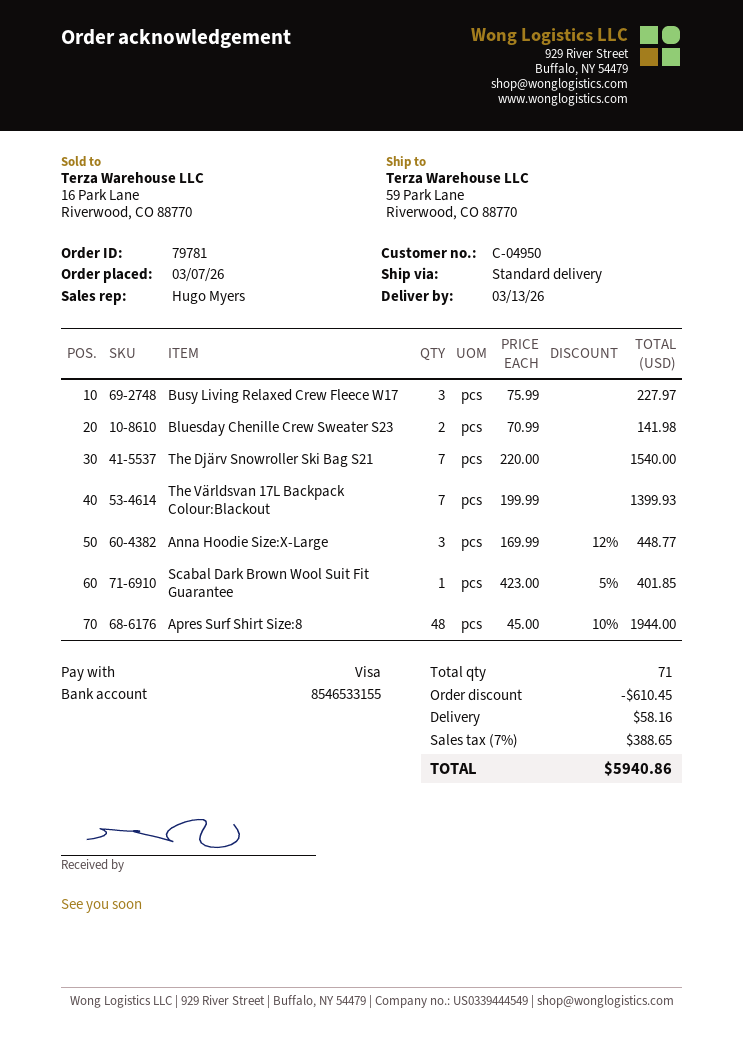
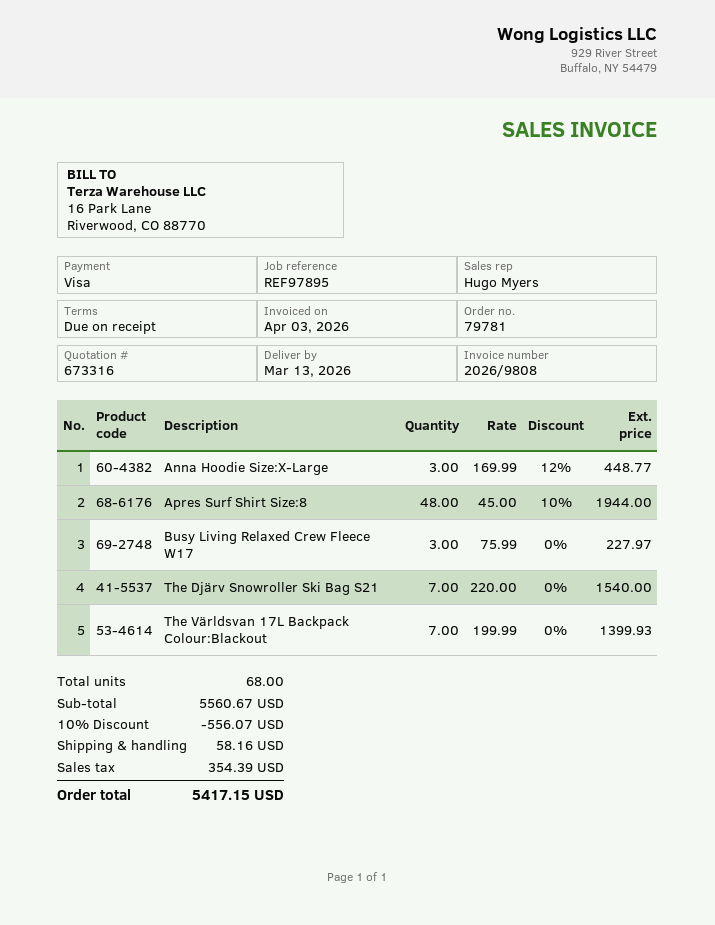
Bluesday Chenille Crew Sweater S23: 2 x 70.99 = 141.98 -> none
Scabal Dark Brown Wool Suit Fit Guarantee: 1 x 423.00 - 5% = 401.85 -> none
total quantity: 71 -> 68
discount: 610.45 -> 556.07
tax: 388.65 -> 354.39
total: 5940.86 -> 5417.15

